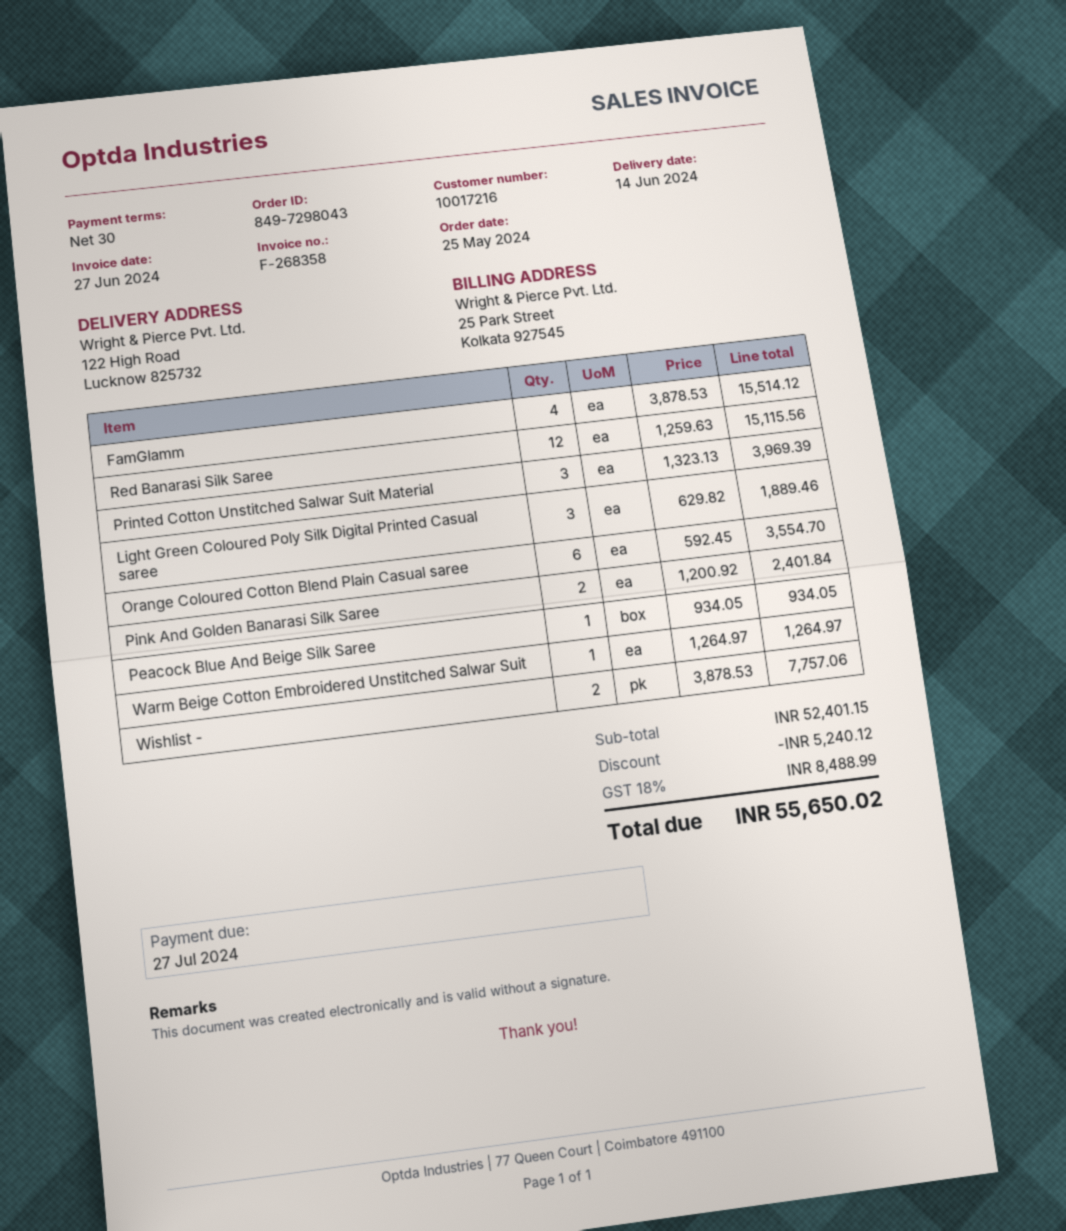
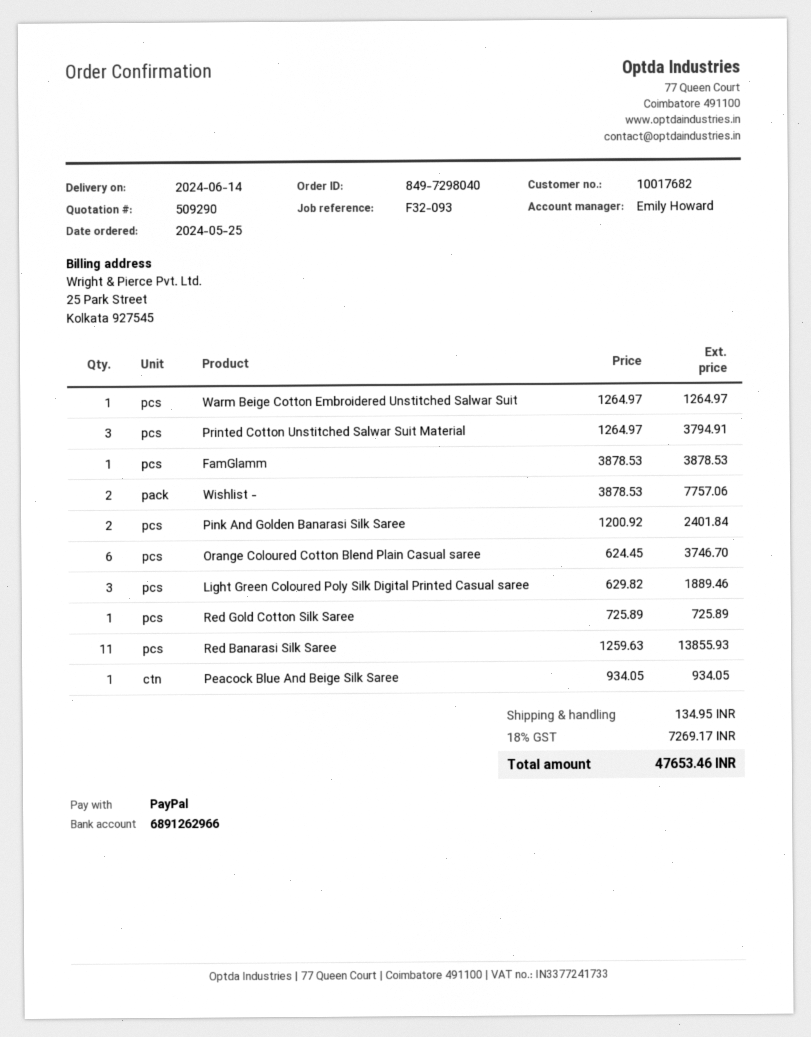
order number: 849-7298043 -> 849-7298040
customer number: 10017216 -> 10017682
FamGlamm: 4 x 3878.53 = 15514.12 -> 1 x 3878.53 = 3878.53
Red Banarasi Silk Saree: 12 x 1259.63 = 15115.56 -> 11 x 1259.63 = 13855.93
Printed Cotton Unstitched Salwar Suit Material: 3 x 1323.13 = 3969.39 -> 3 x 1264.97 = 3794.91
Orange Coloured Cotton Blend Plain Casual saree: 6 x 592.45 = 3554.70 -> 6 x 624.45 = 3746.70
Red Gold Cotton Silk Saree: none -> 1 x 725.89 = 725.89
discount: 5240.12 -> none
shipping: none -> 134.95
tax: 18% = 8488.99 -> 18% = 7269.17
total: 55650.02 -> 47653.46

